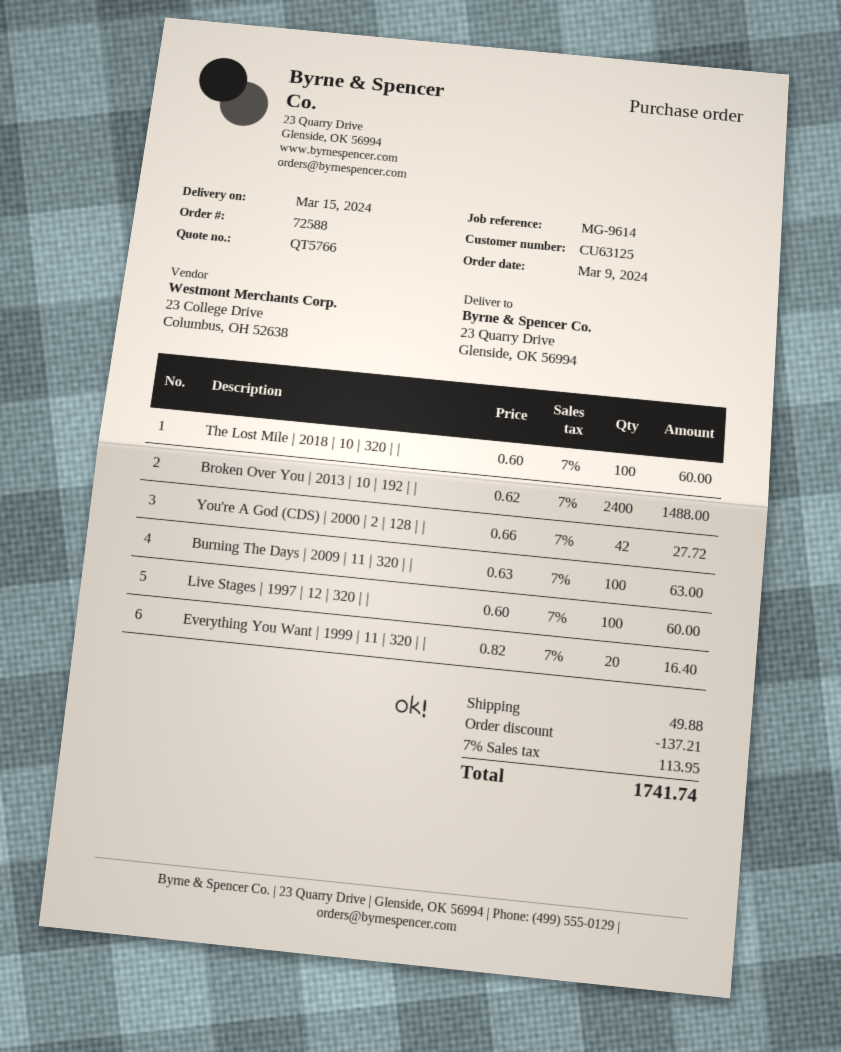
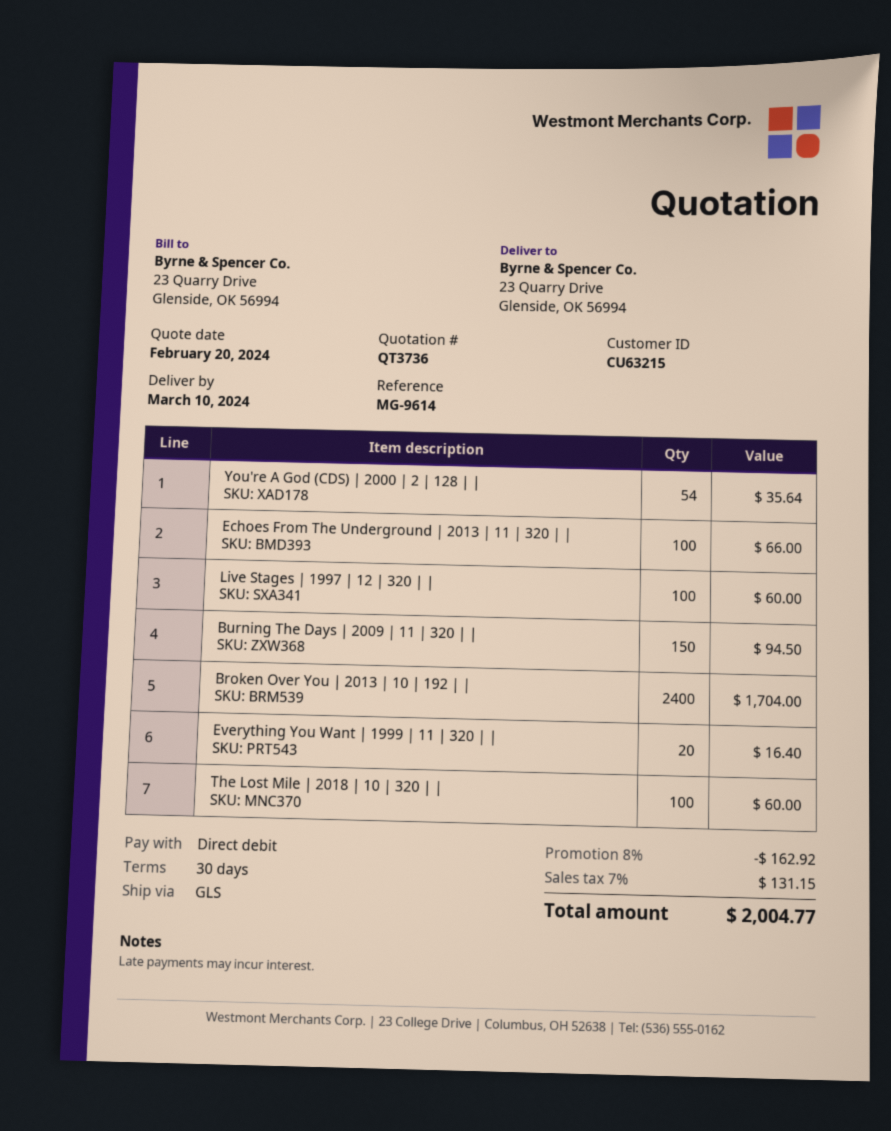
quote number: QT5766 -> QT3736
delivery date: 2024-03-15 -> 2024-03-10
customer number: CU63125 -> CU63215
Broken Over You | 2013 | 10 | 192 | |: 2400 for 1488.00 -> 2400 for 1704.00
You're A God (CDS) | 2000 | 2 | 128 | |: 42 for 27.72 -> 54 for 35.64
Burning The Days | 2009 | 11 | 320 | |: 100 for 63.00 -> 150 for 94.50
Echoes From The Underground | 2013 | 11 | 320 | |: none -> 100 for 66.00
discount: 137.21 -> 162.92
shipping: 49.88 -> none
tax: 7% = 113.95 -> 7% = 131.15
total: 1741.74 -> 2004.77

